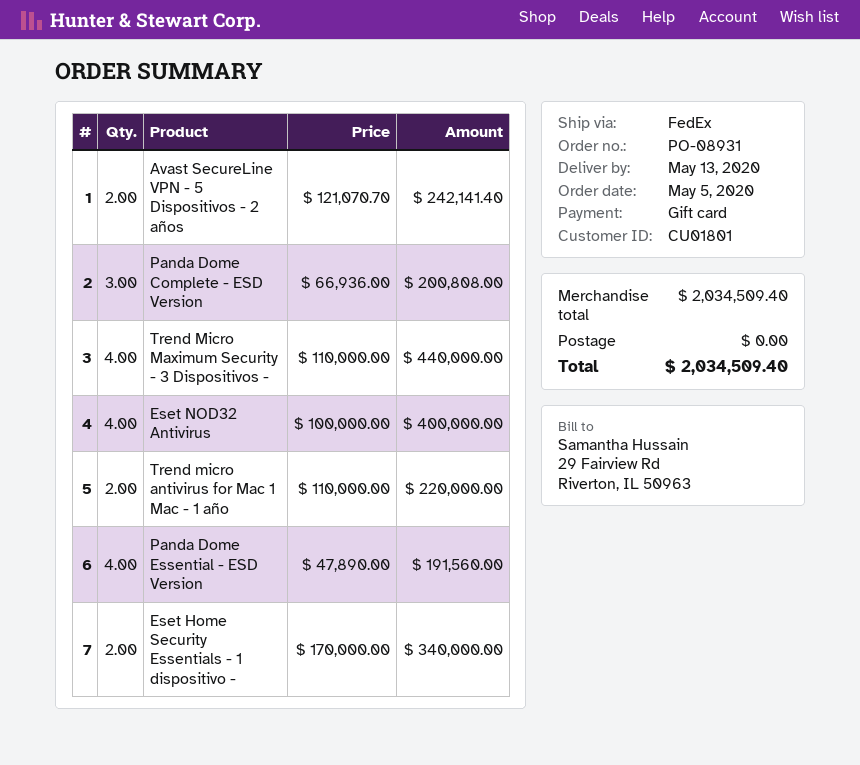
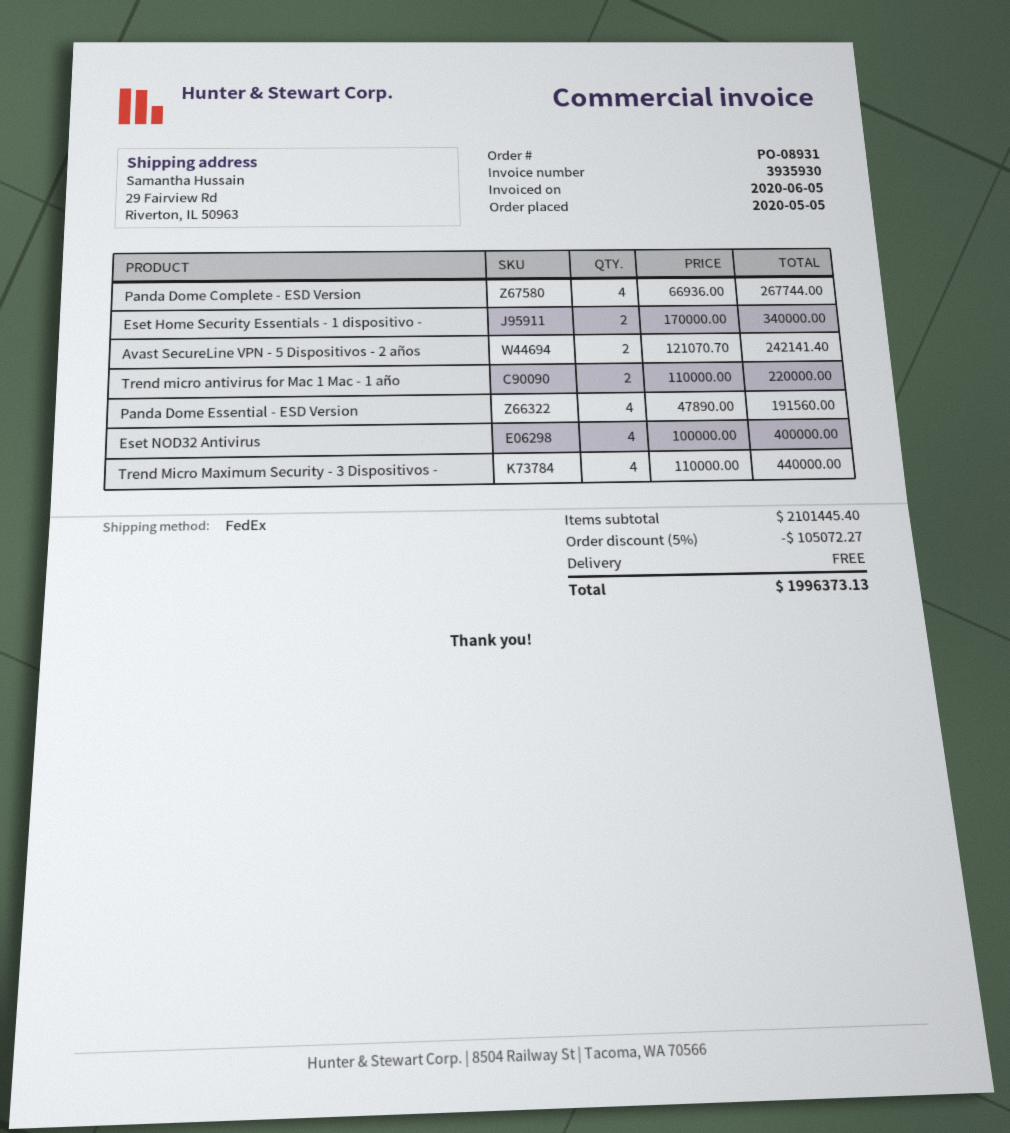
Panda Dome Complete - ESD Version: 3 x 66936.00 = 200808.00 -> 4 x 66936.00 = 267744.00
subtotal: 2034509.40 -> 2101445.40
discount: none -> 5% = 105072.27
total: 2034509.40 -> 1996373.13

